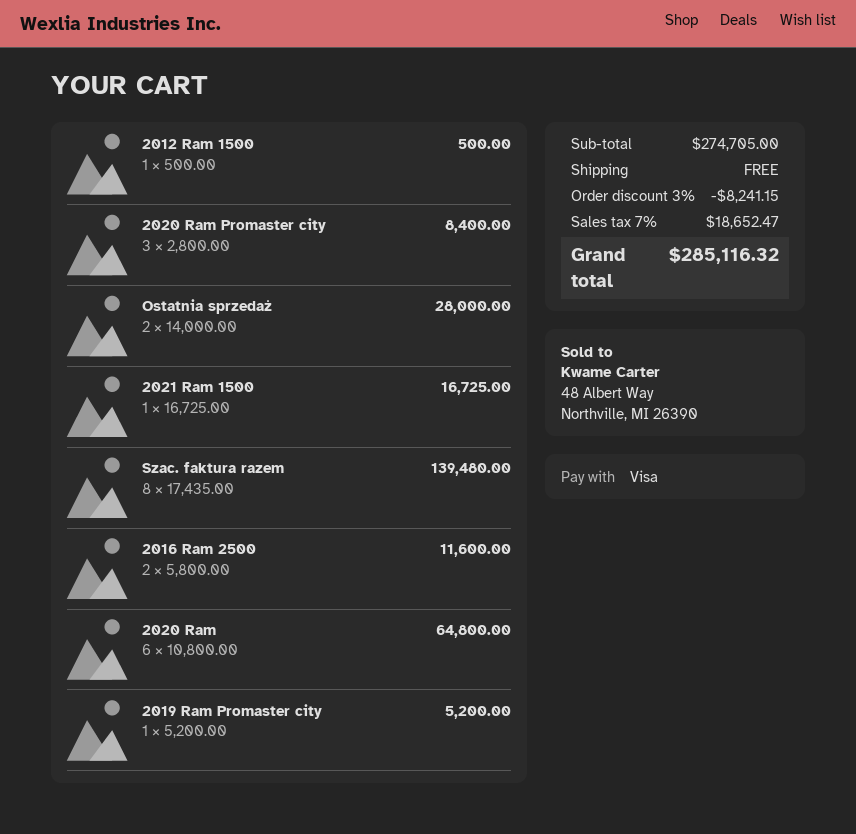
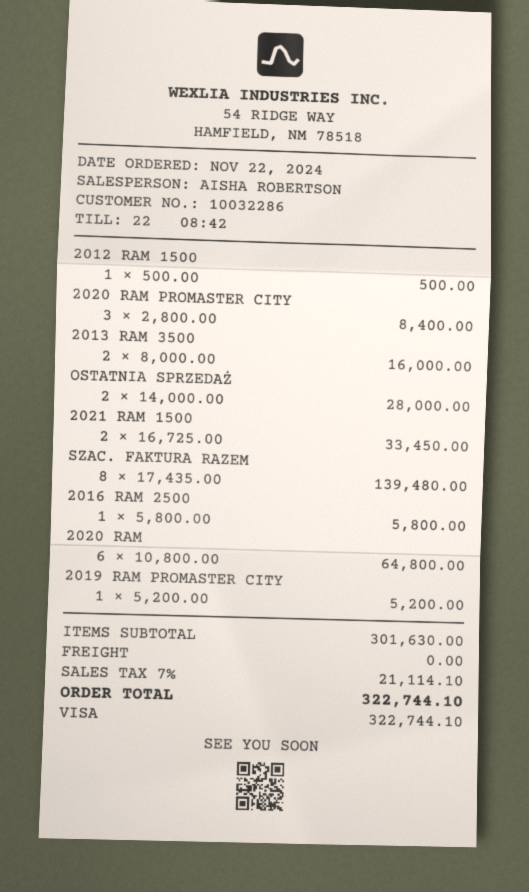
2021 Ram 1500: 1 x 16725.00 = 16725.00 -> 2 x 16725.00 = 33450.00
2016 Ram 2500: 2 x 5800.00 = 11600.00 -> 1 x 5800.00 = 5800.00
2013 RAM 3500: none -> 2 x 8000.00 = 16000.00
subtotal: 274705.00 -> 301630.00
discount: 3% = 8241.15 -> none
tax: 7% = 18652.47 -> 7% = 21114.10
total: 285116.32 -> 322744.10

